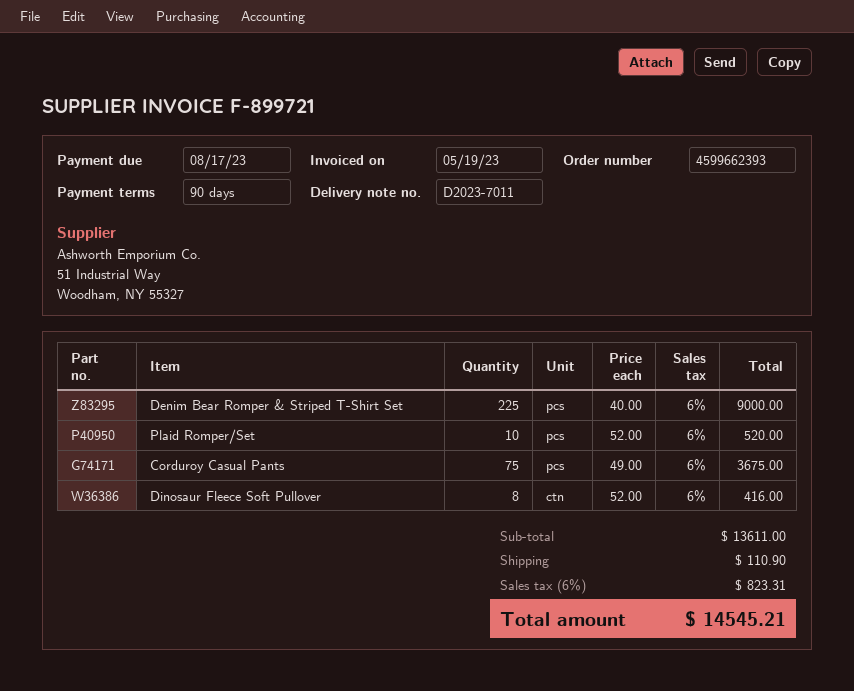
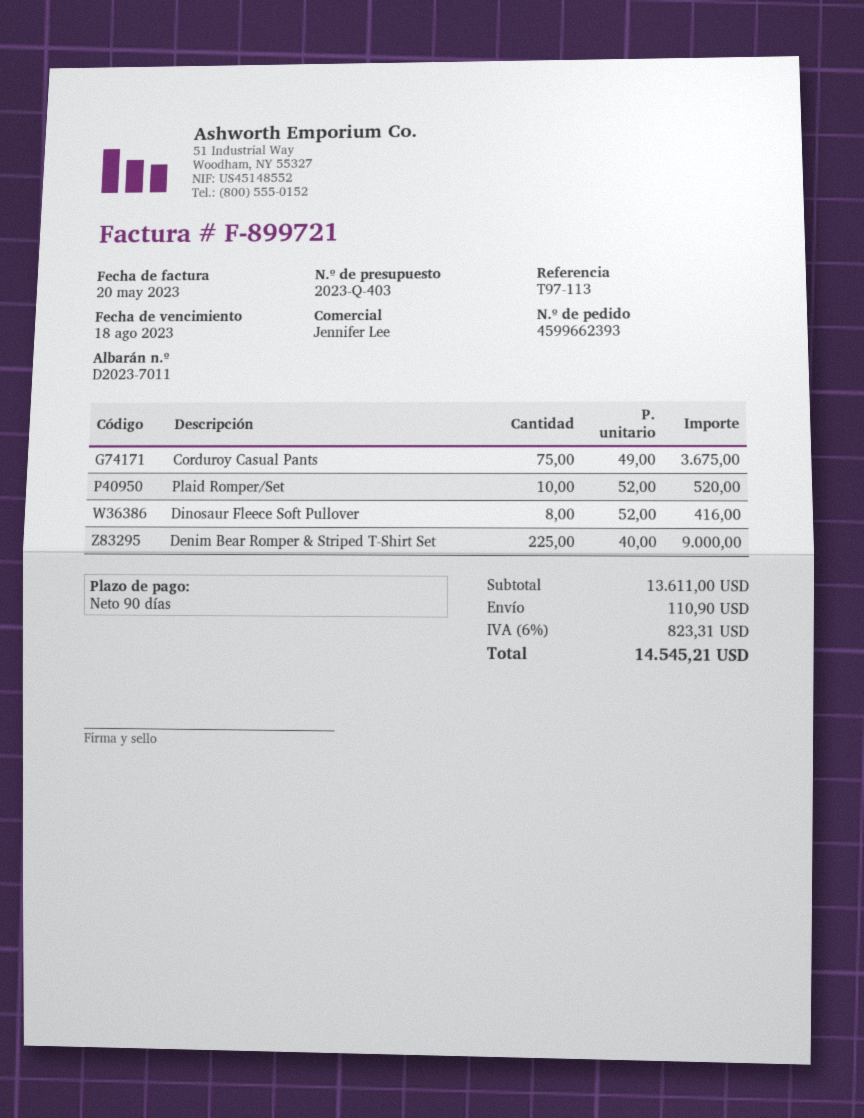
invoice date: 2023-05-19 -> 2023-05-20
due date: 2023-08-17 -> 2023-08-18

